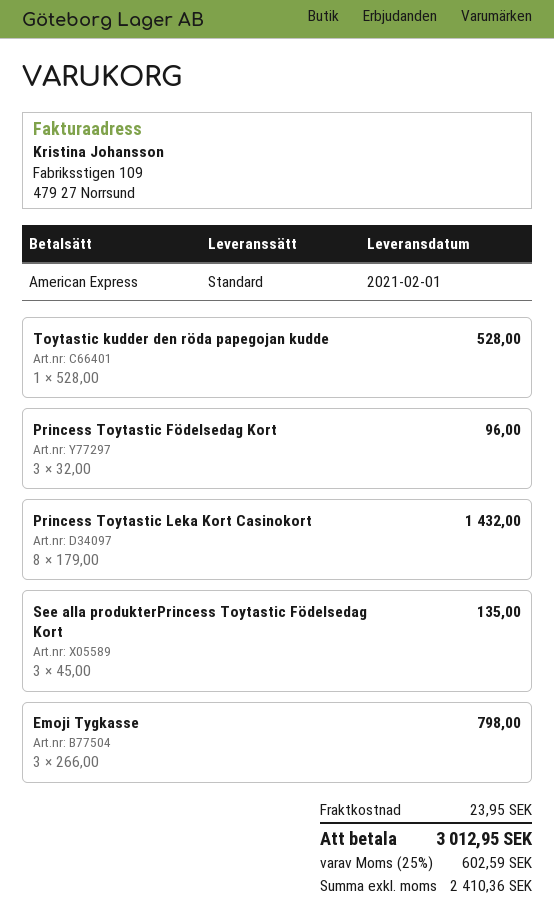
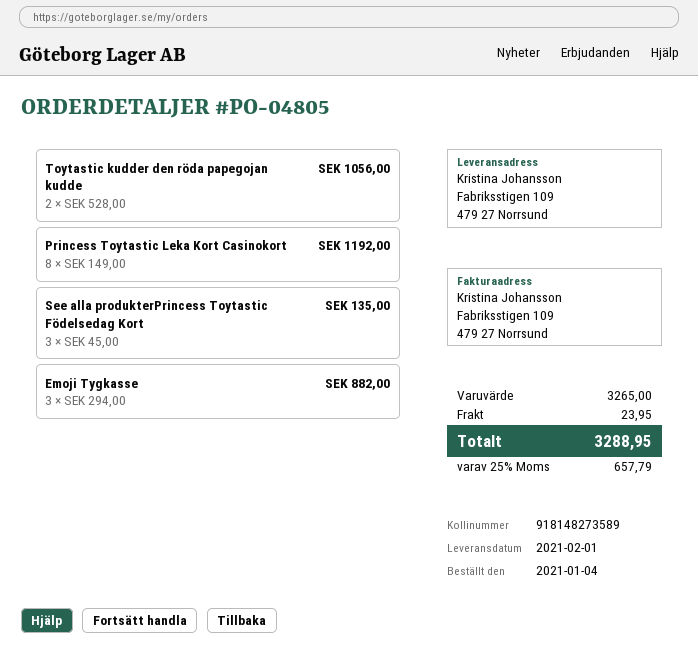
Toytastic kudder den röda papegojan kudde: 1 x 528.00 = 528.00 -> 2 x 528.00 = 1056.00
Princess Toytastic Födelsedag Kort: 3 x 32.00 = 96.00 -> none
Princess Toytastic Leka Kort Casinokort: 8 x 179.00 = 1432.00 -> 8 x 149.00 = 1192.00
Emoji Tygkasse: 3 x 266.00 = 798.00 -> 3 x 294.00 = 882.00
tax: 25% = 602.59 -> 25% = 657.79
total: 3012.95 -> 3288.95

